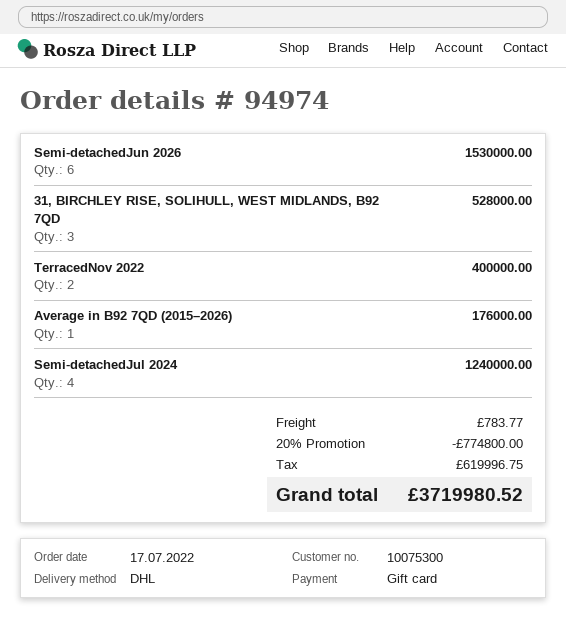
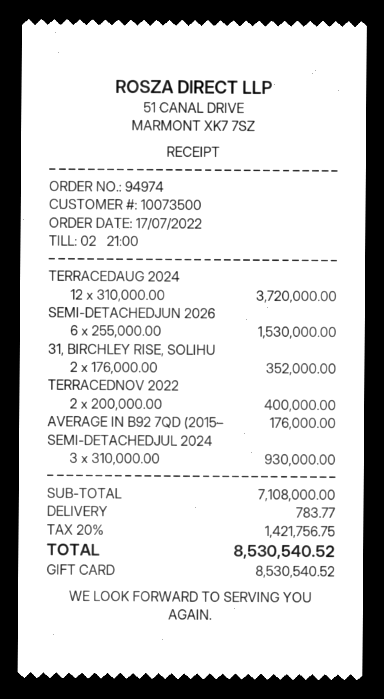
customer number: 10075300 -> 10073500
31, BIRCHLEY RISE, SOLIHULL, WEST MIDLANDS, B92 7QD: 3 for 528000.00 -> 2 for 352000.00
Semi-detachedJul 2024: 4 for 1240000.00 -> 3 for 930000.00
TERRACEDAUG 2024: none -> 12 for 3720000.00
discount: 20% = 774800.00 -> none
tax: 619996.75 -> 1421756.75
total: 3719980.52 -> 8530540.52

